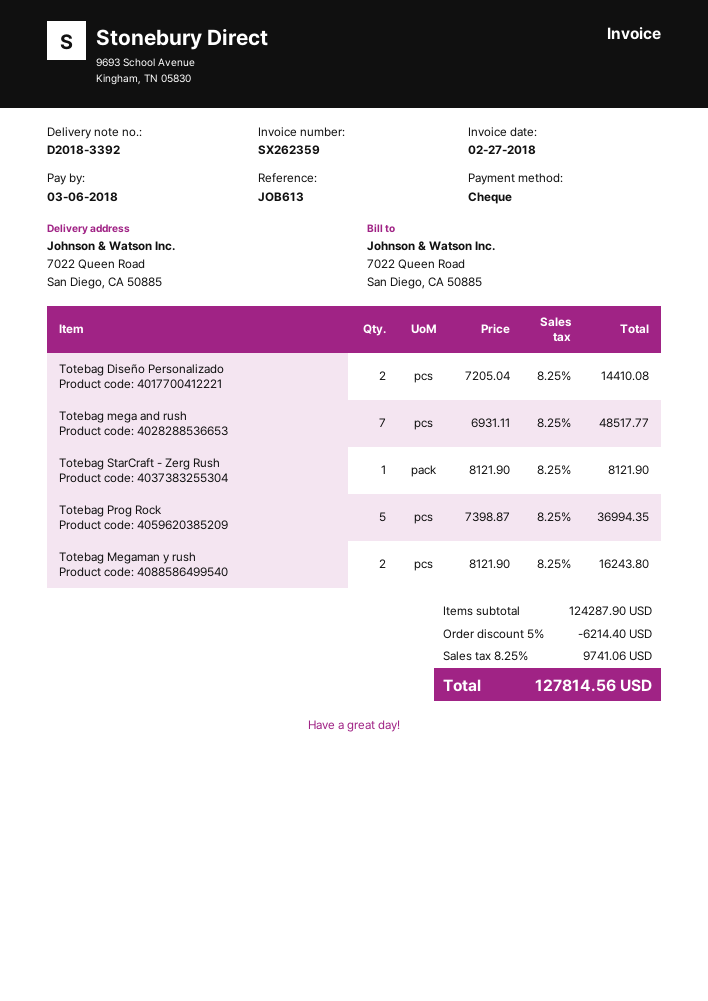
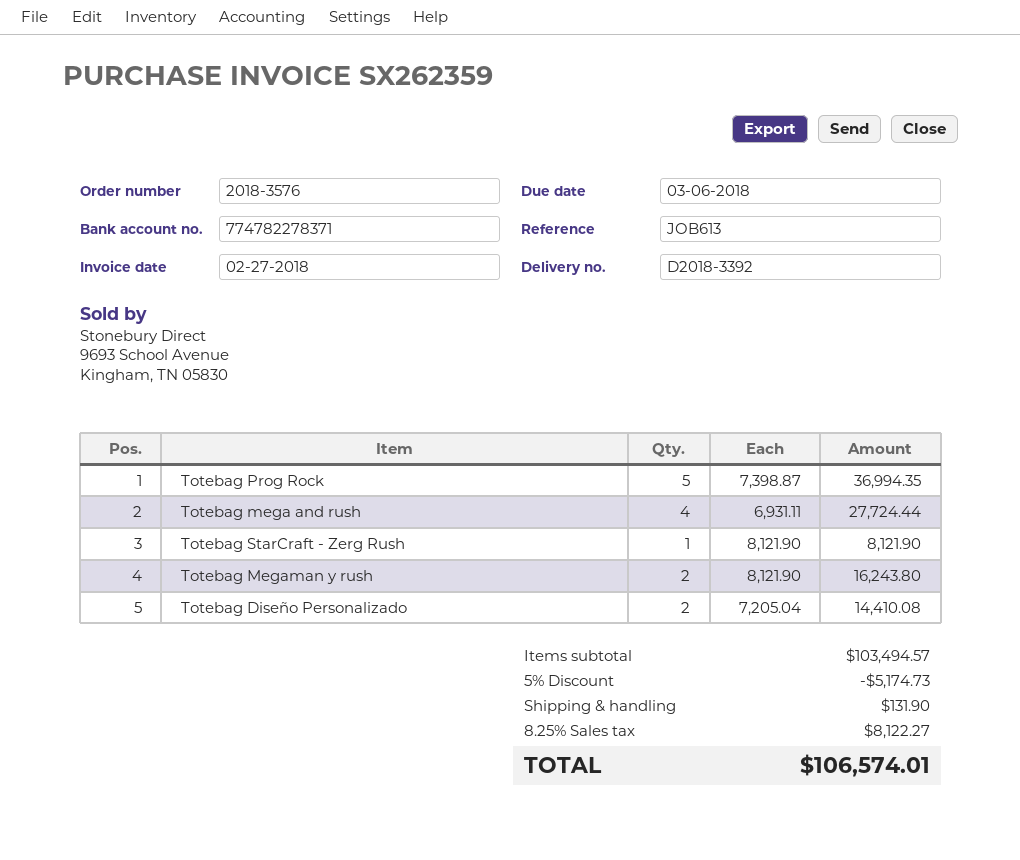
Totebag mega and rush: 7 x 6931.11 = 48517.77 -> 4 x 6931.11 = 27724.44
subtotal: 124287.90 -> 103494.57
discount: 5% = 6214.40 -> 5% = 5174.73
shipping: none -> 131.90
tax: 8.25% = 9741.06 -> 8.25% = 8122.27
total: 127814.56 -> 106574.01

